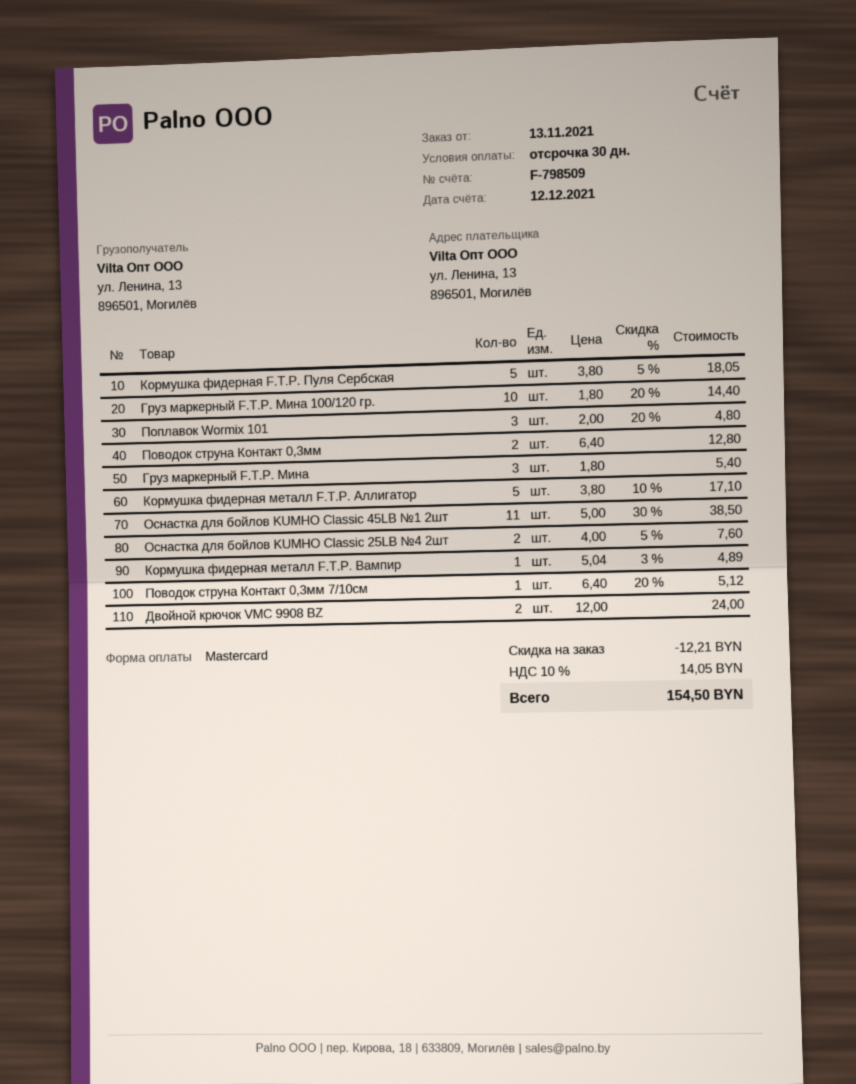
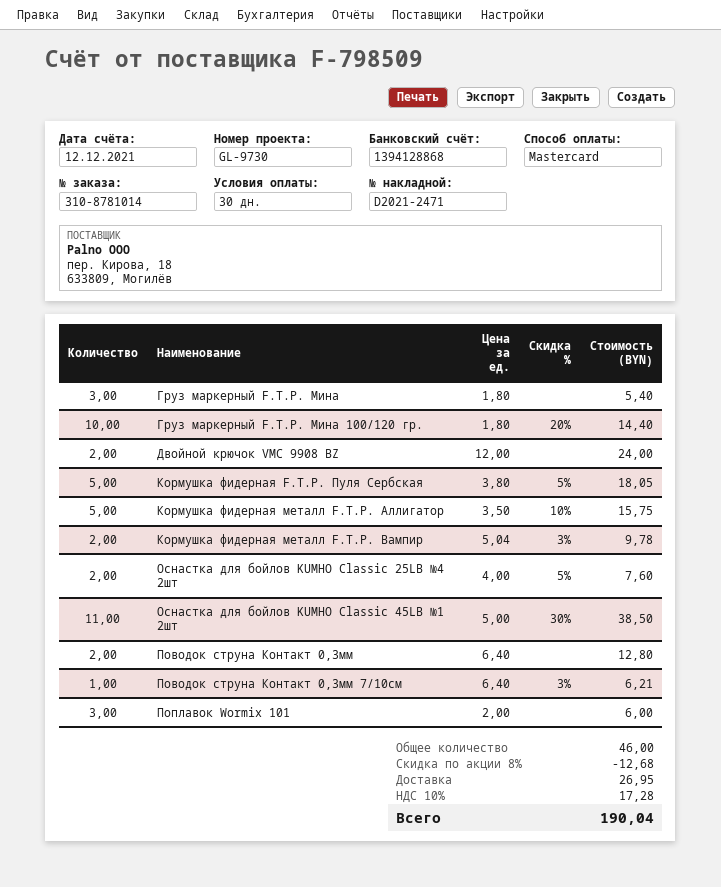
Поплавок Wormix 101: 3 x 2.00 - 20% = 4.80 -> 3 x 2.00 = 6.00
Кормушка фидерная металл F.T.P. Аллигатор: 5 x 3.80 - 10% = 17.10 -> 5 x 3.50 - 10% = 15.75
Кормушка фидерная металл F.T.P. Вампир: 1 x 5.04 - 3% = 4.89 -> 2 x 5.04 - 3% = 9.78
Поводок струна Контакт 0,3мм 7/10см: 1 x 6.40 - 20% = 5.12 -> 1 x 6.40 - 3% = 6.21
discount: 12.21 -> 12.68
shipping: none -> 26.95
tax: 10% = 14.05 -> 10% = 17.28
total: 154.50 -> 190.04

